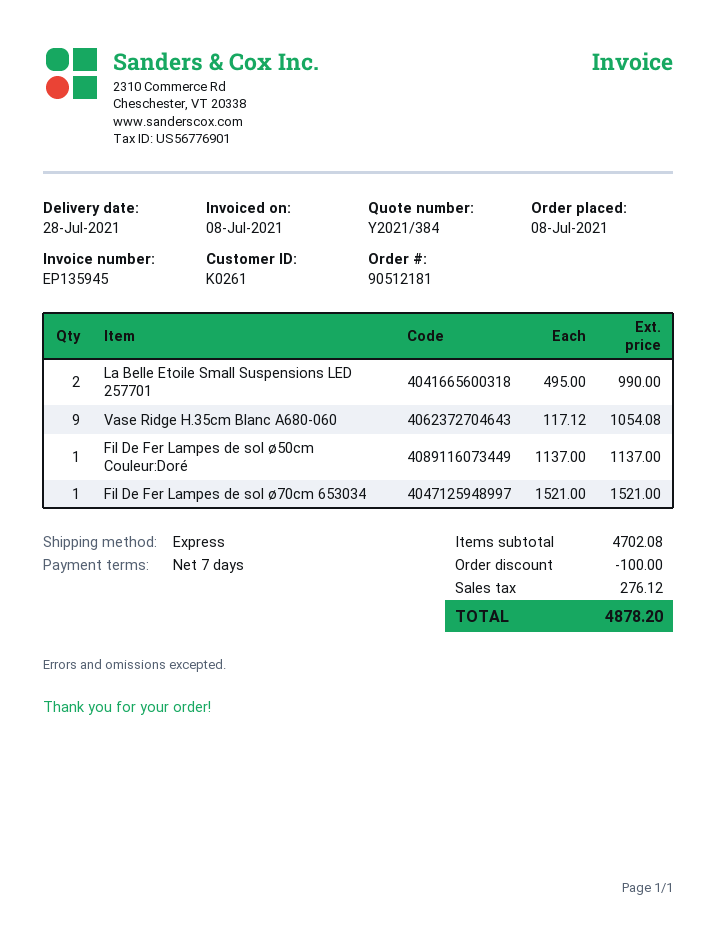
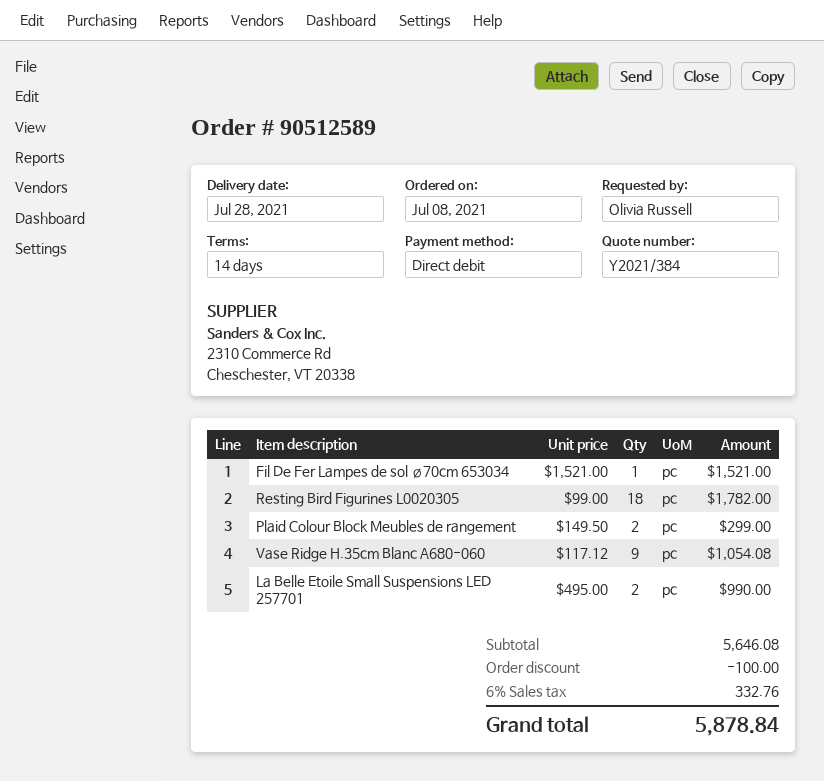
order number: 90512181 -> 90512589
payment terms: 7 days -> 14 days
Fil De Fer Lampes de sol ø50cm Couleur:Doré: 1 x 1137.00 = 1137.00 -> none
Resting Bird Figurines L0020305: none -> 18 x 99.00 = 1782.00
Plaid Colour Block Meubles de rangement: none -> 2 x 149.50 = 299.00
subtotal: 4702.08 -> 5646.08
tax: 276.12 -> 332.76
total: 4878.20 -> 5878.84

